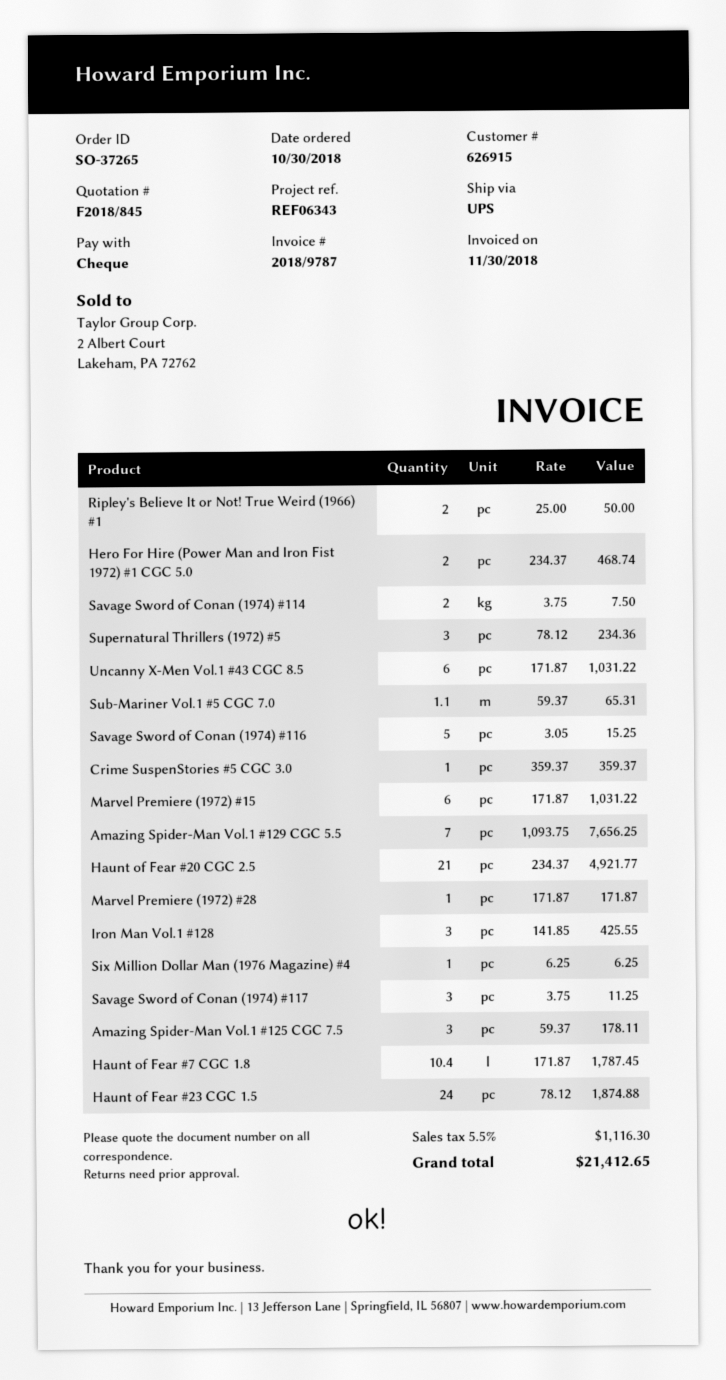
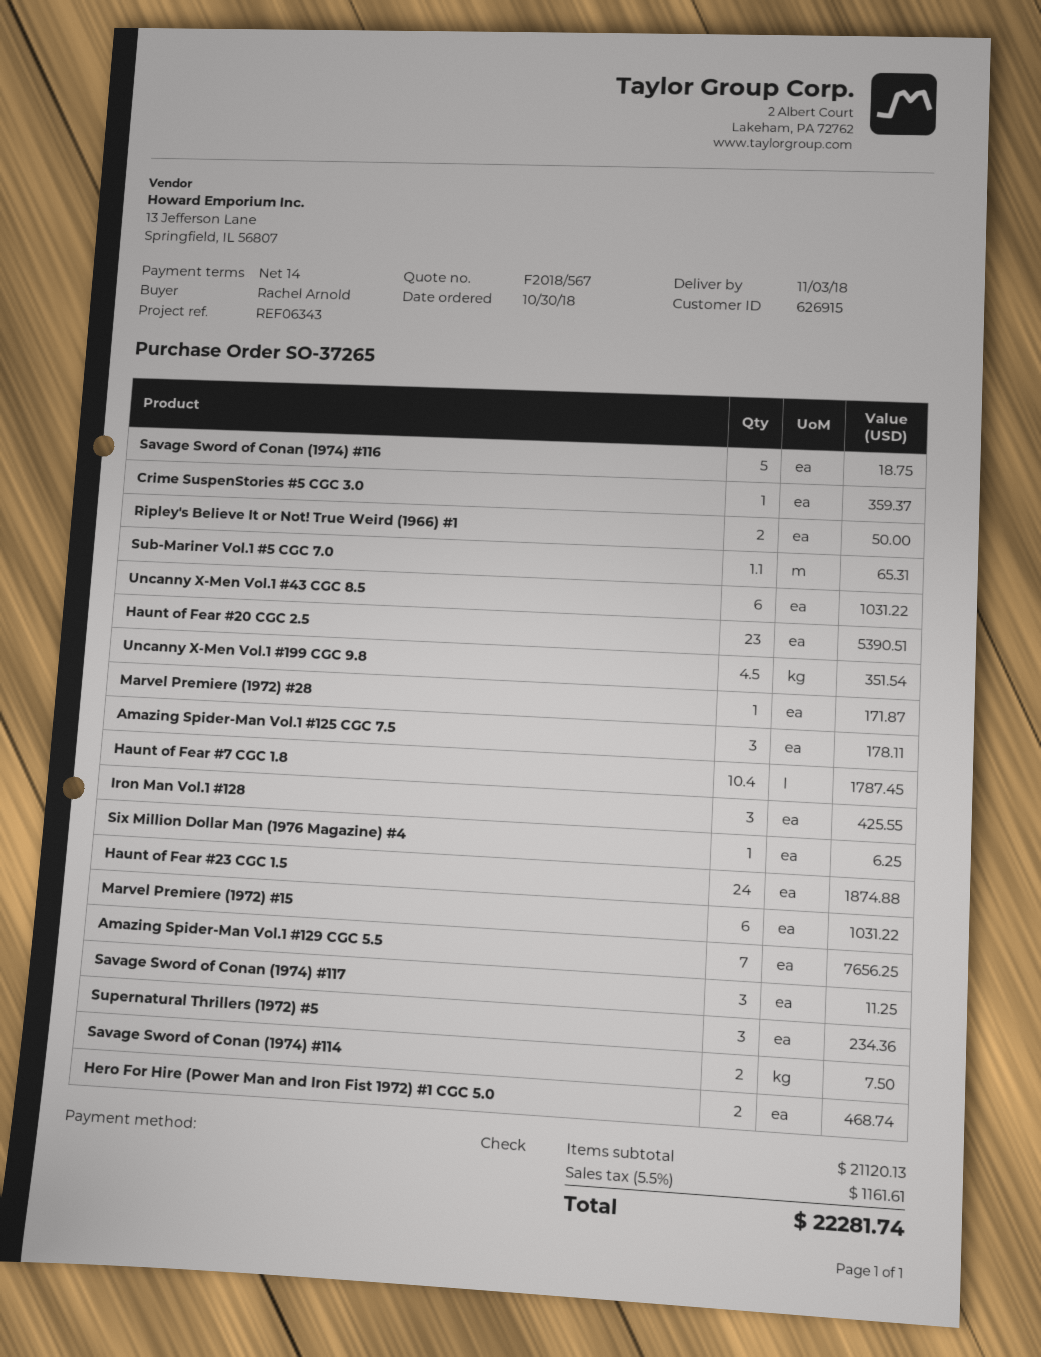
quote number: F2018/845 -> F2018/567
Savage Sword of Conan (1974) #116: 5 for 15.25 -> 5 for 18.75
Haunt of Fear #20 CGC 2.5: 21 for 4921.77 -> 23 for 5390.51
Uncanny X-Men Vol.1 #199 CGC 9.8: none -> 4.5 for 351.54
tax: 5.5% = 1116.30 -> 5.5% = 1161.61
total: 21412.65 -> 22281.74

